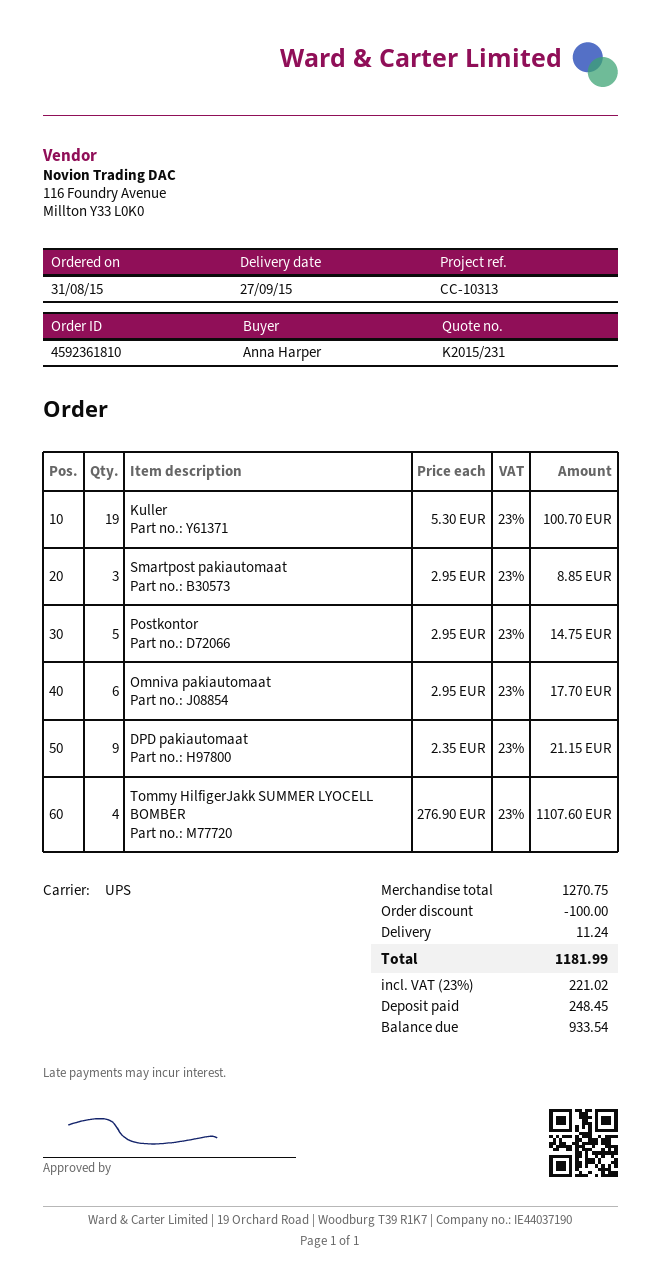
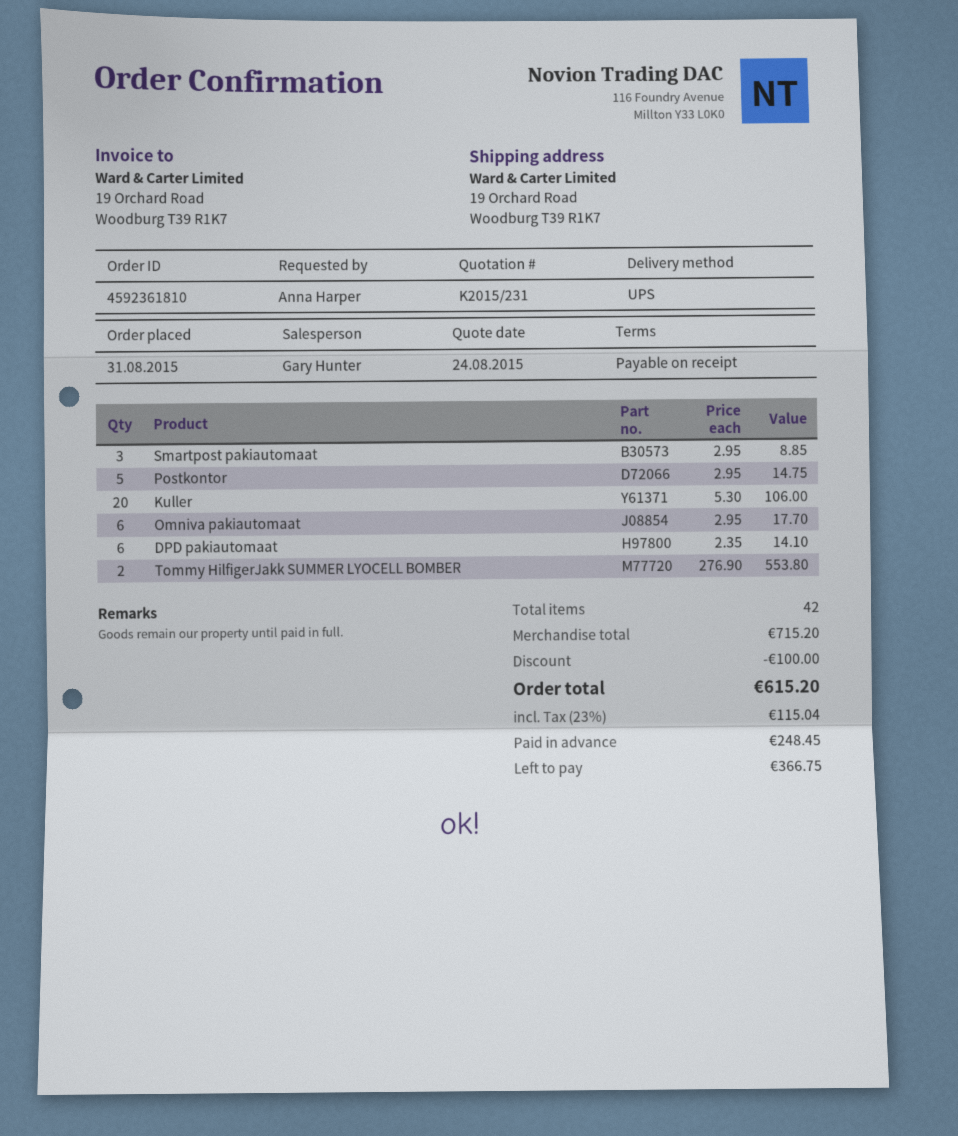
Kuller: 19 x 5.30 = 100.70 -> 20 x 5.30 = 106.00
DPD pakiautomaat: 9 x 2.35 = 21.15 -> 6 x 2.35 = 14.10
Tommy HilfigerJakk SUMMER LYOCELL BOMBER: 4 x 276.90 = 1107.60 -> 2 x 276.90 = 553.80
subtotal: 1270.75 -> 715.20
shipping: 11.24 -> none
tax: 23% = 221.02 -> 23% = 115.04
total: 1181.99 -> 615.20
balance: 933.54 -> 366.75

